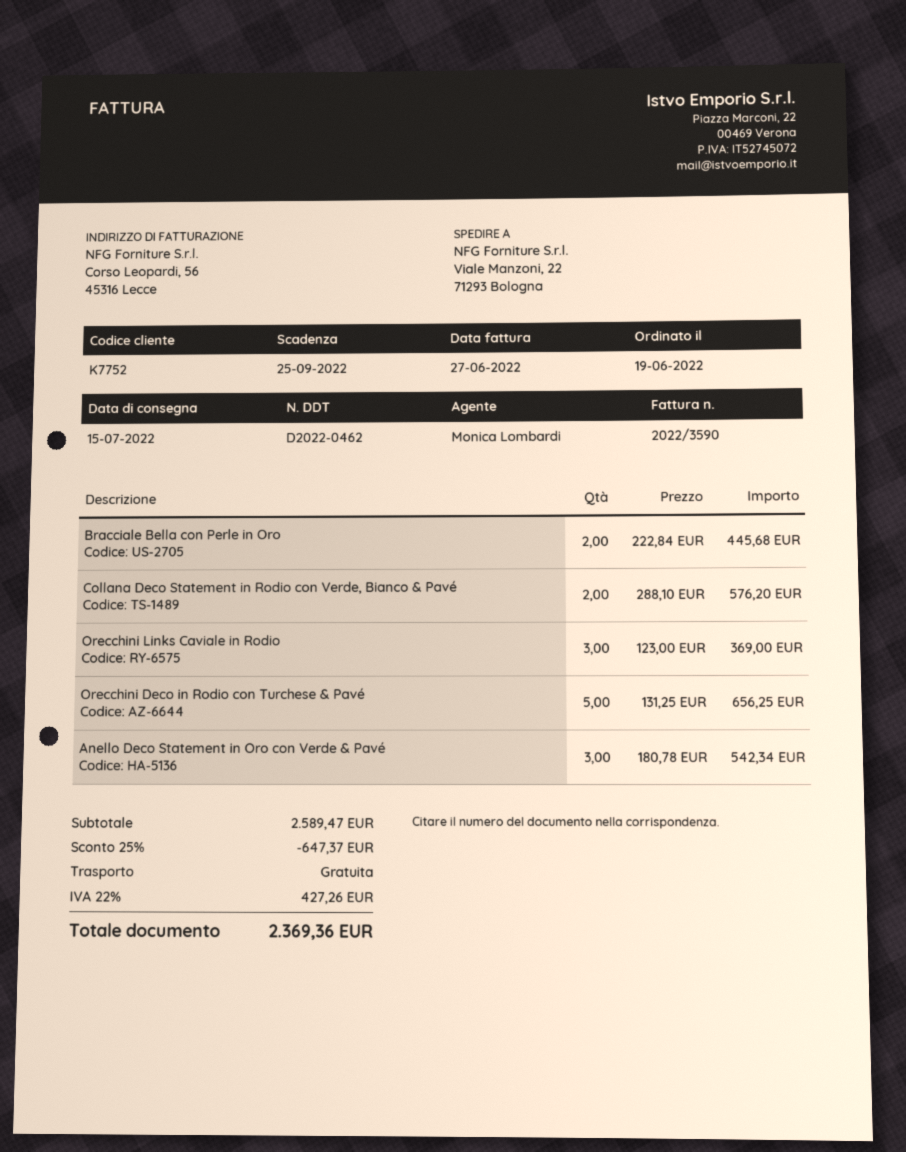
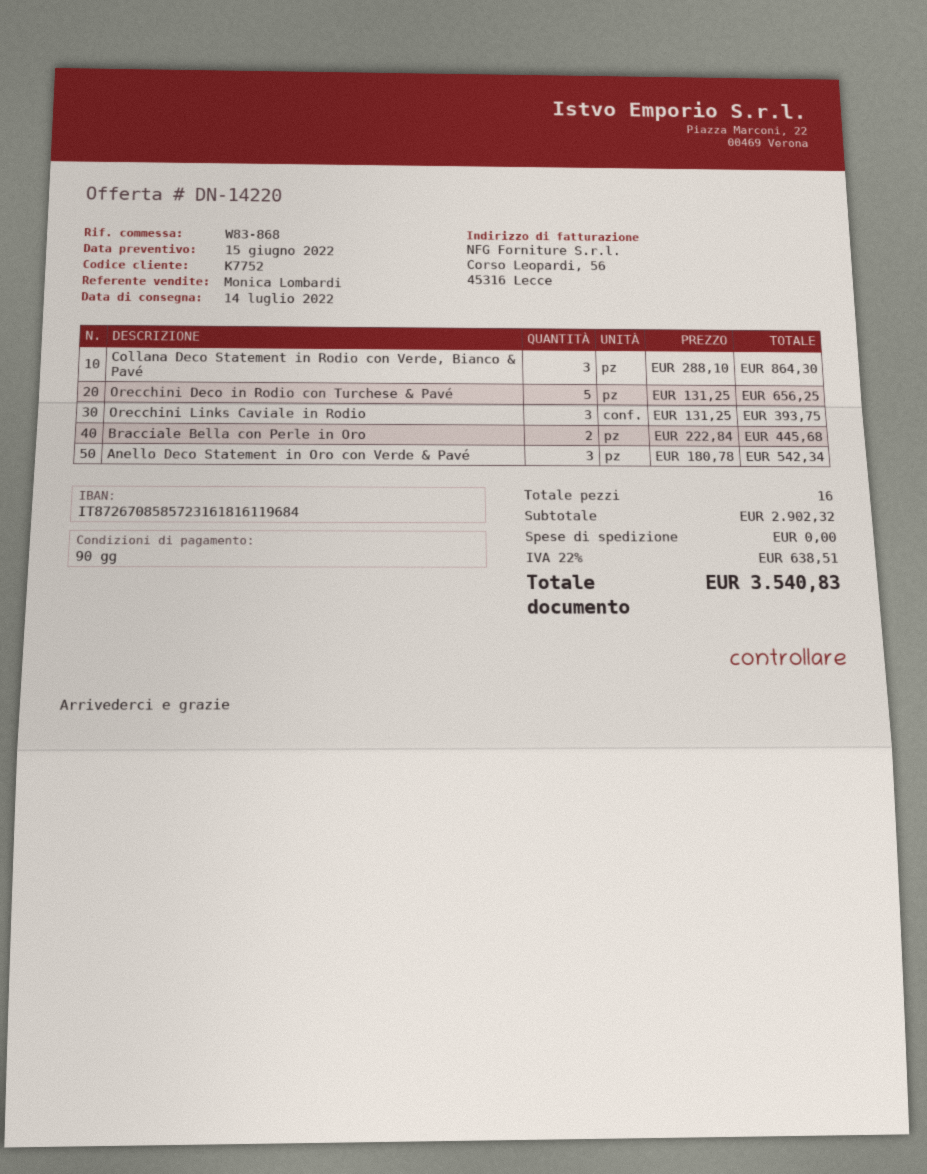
delivery date: 2022-07-15 -> 2022-07-14
Collana Deco Statement in Rodio con Verde, Bianco & Pavé: 2 x 288.10 = 576.20 -> 3 x 288.10 = 864.30
Orecchini Links Caviale in Rodio: 3 x 123.00 = 369.00 -> 3 x 131.25 = 393.75
subtotal: 2589.47 -> 2902.32
discount: 25% = 647.37 -> none
tax: 22% = 427.26 -> 22% = 638.51
total: 2369.36 -> 3540.83

